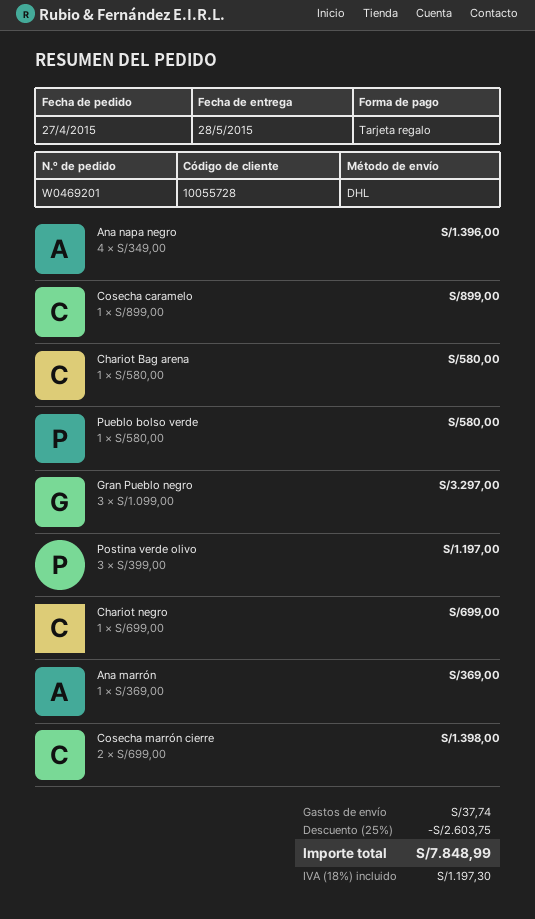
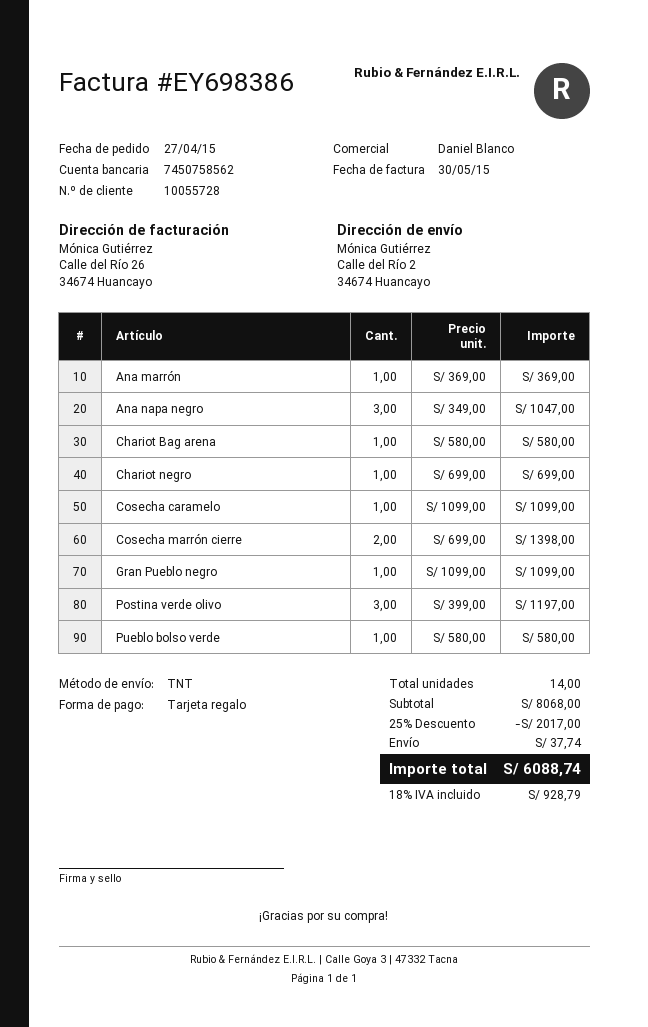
shipping method: DHL -> TNT
Ana napa negro: 4 x 349.00 = 1396.00 -> 3 x 349.00 = 1047.00
Cosecha caramelo: 1 x 899.00 = 899.00 -> 1 x 1099.00 = 1099.00
Gran Pueblo negro: 3 x 1099.00 = 3297.00 -> 1 x 1099.00 = 1099.00
discount: 25% = 2603.75 -> 25% = 2017.00
tax: 18% = 1197.30 -> 18% = 928.79
total: 7848.99 -> 6088.74

